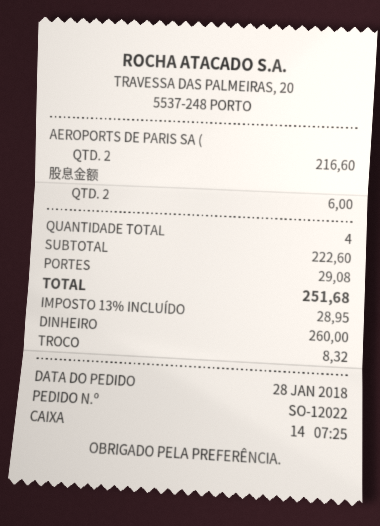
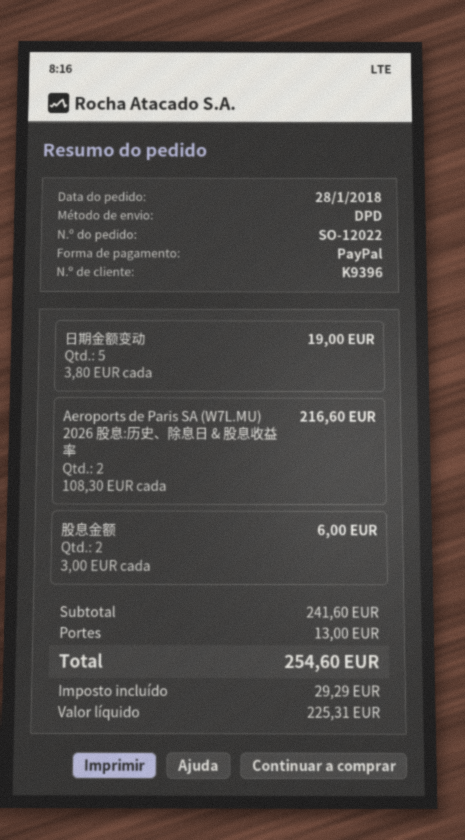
payment method: cash -> PayPal
日期金额变动: none -> 5 for 19.00
subtotal: 222.60 -> 241.60
shipping: 29.08 -> 13.00
tax: 28.95 -> 29.29
total: 251.68 -> 254.60

